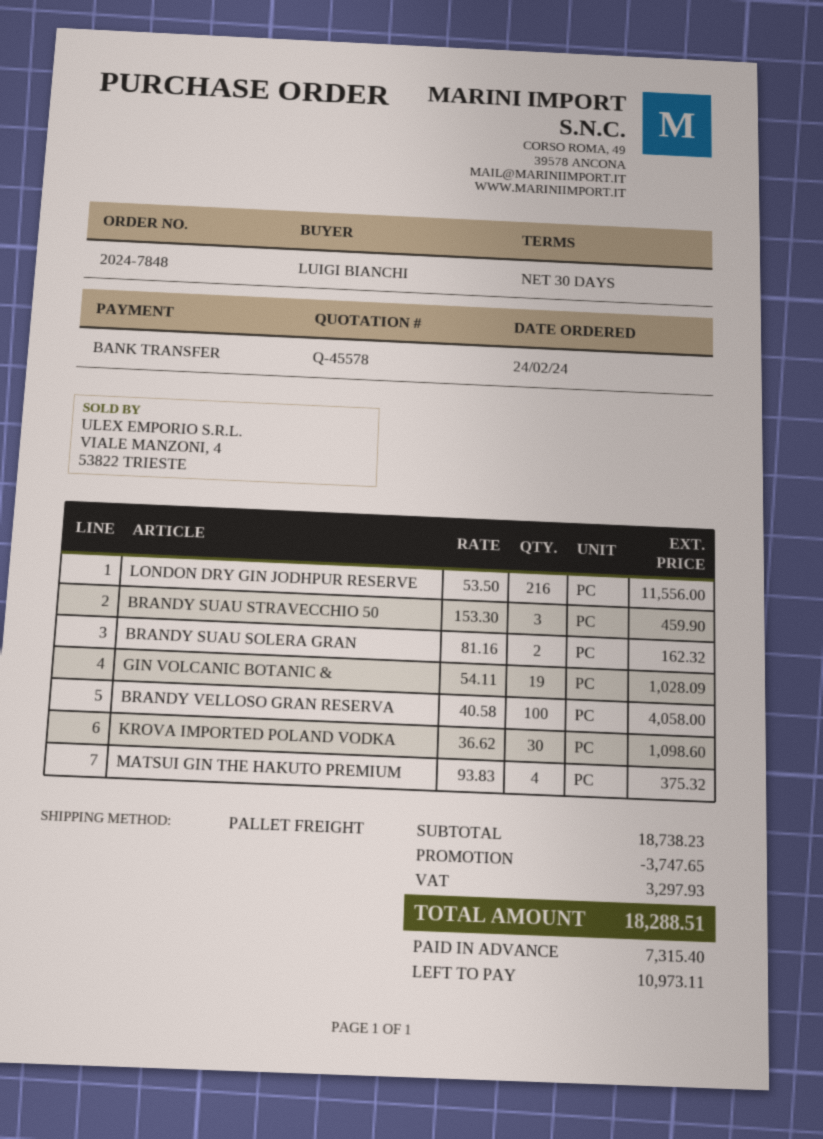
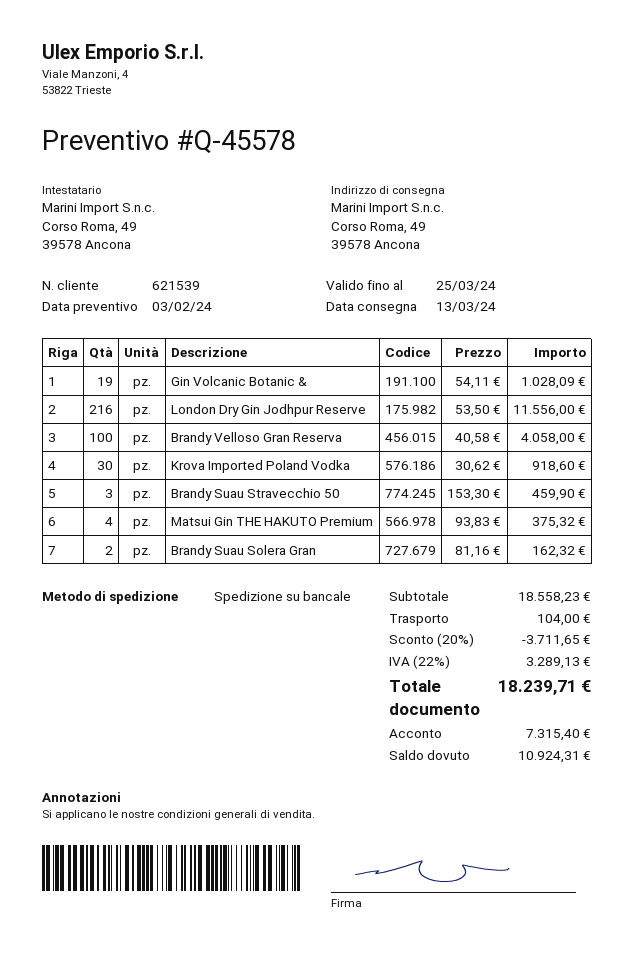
KROVA IMPORTED POLAND VODKA: 30 x 36.62 = 1098.60 -> 30 x 30.62 = 918.60
subtotal: 18738.23 -> 18558.23
discount: 3747.65 -> 3711.65
shipping: none -> 104.00
tax: 3297.93 -> 3289.13
total: 18288.51 -> 18239.71
balance: 10973.11 -> 10924.31

